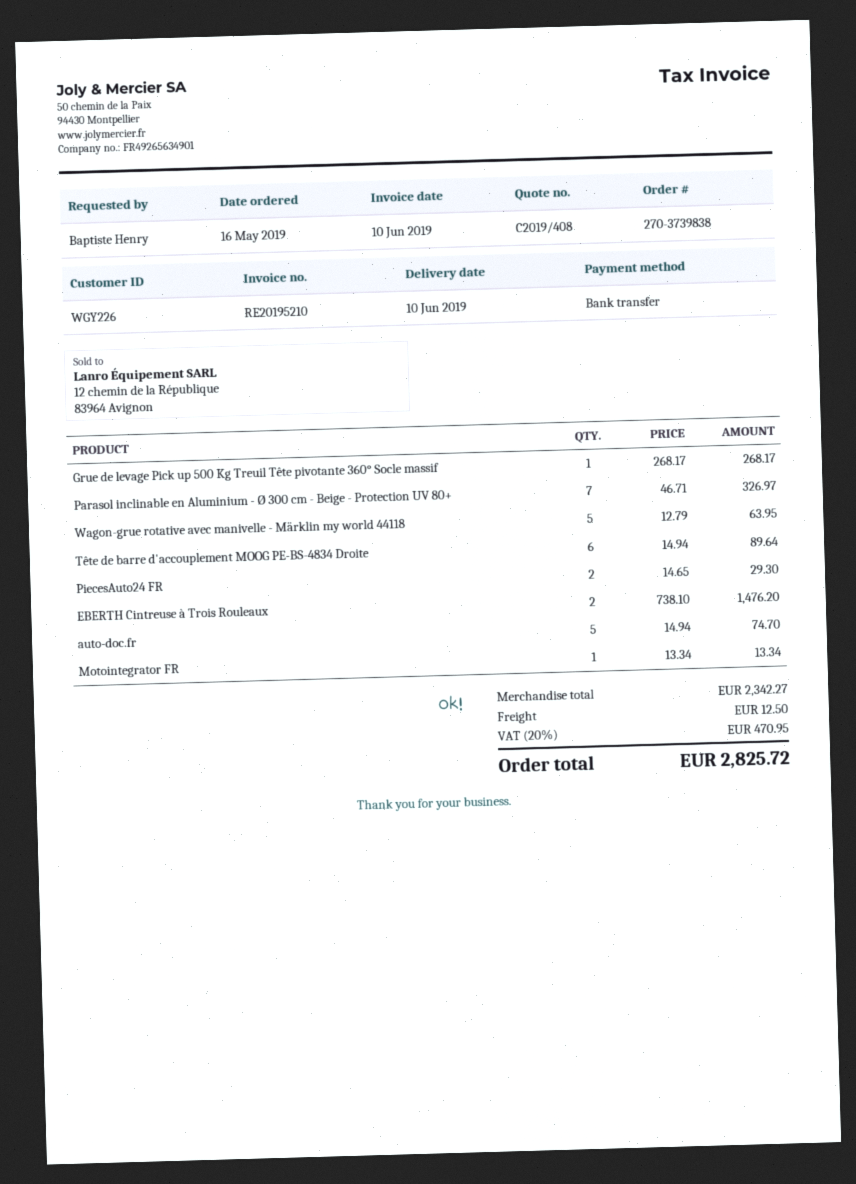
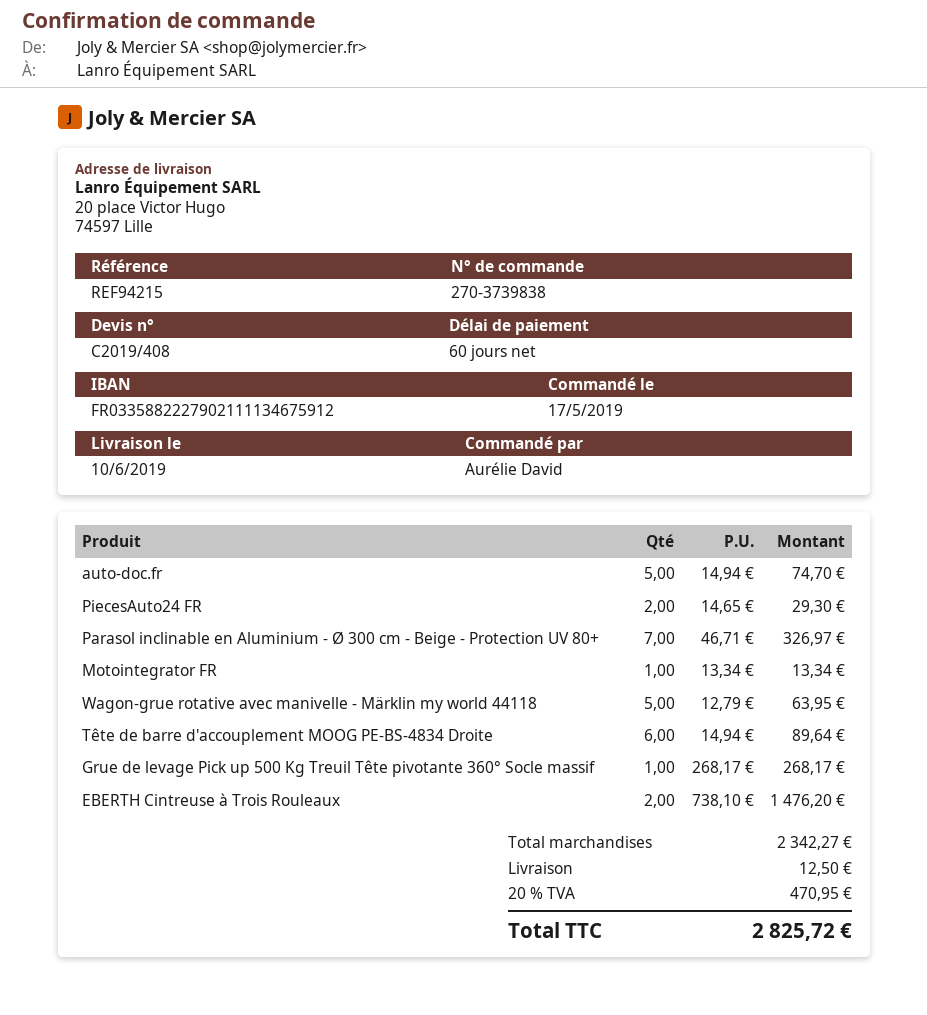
order date: 2019-05-16 -> 2019-05-17
ordered by: Baptiste Henry -> Aurélie David

